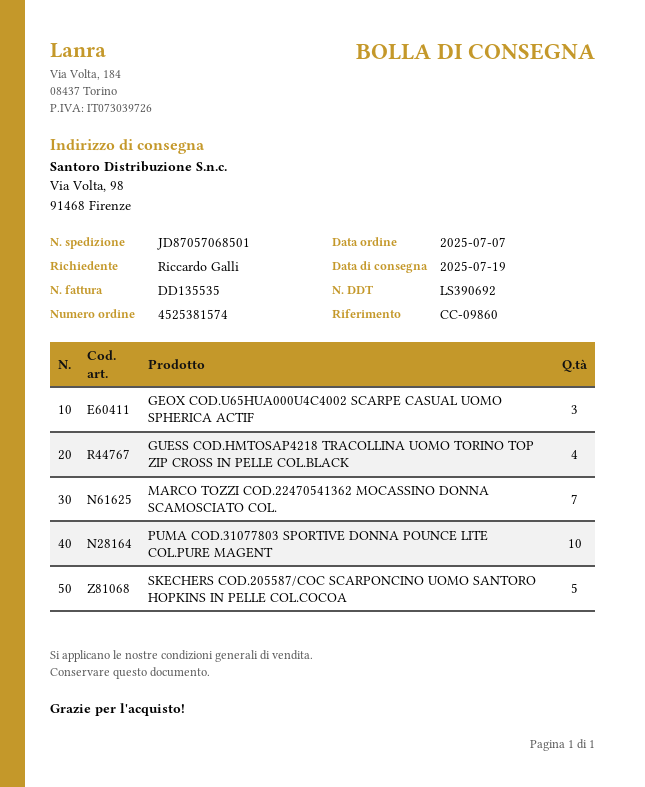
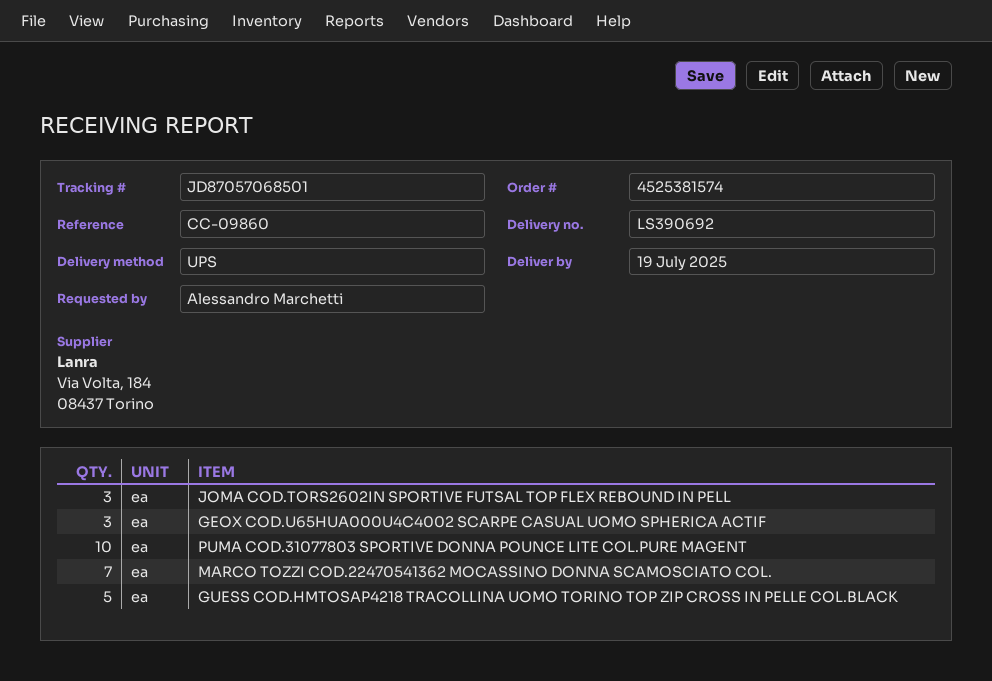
ordered by: Riccardo Galli -> Alessandro Marchetti
GUESS COD.HMTOSAP4218 TRACOLLINA UOMO TORINO TOP ZIP CROSS IN PELLE COL.BLACK: 4 -> 5
SKECHERS COD.205587/COC SCARPONCINO UOMO SANTORO HOPKINS IN PELLE COL.COCOA: 5 -> none
JOMA COD.TORS2602IN SPORTIVE FUTSAL TOP FLEX REBOUND IN PELL: none -> 3

